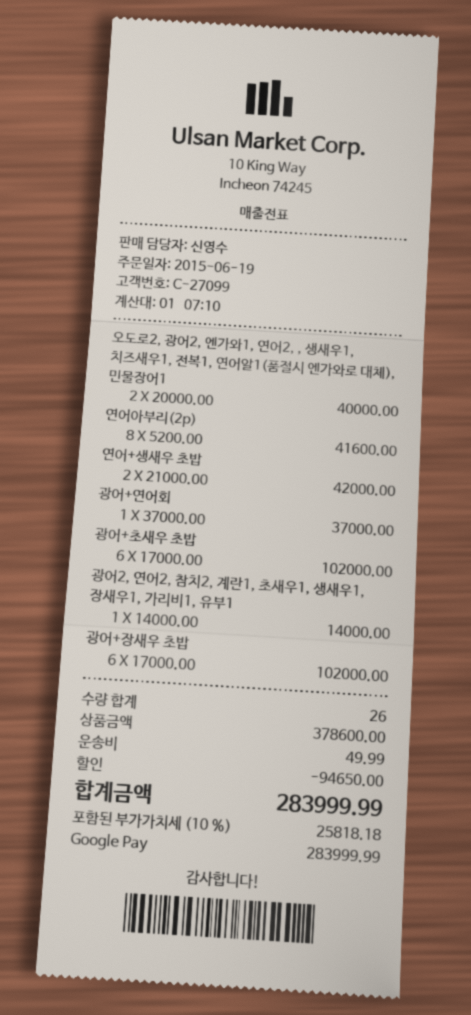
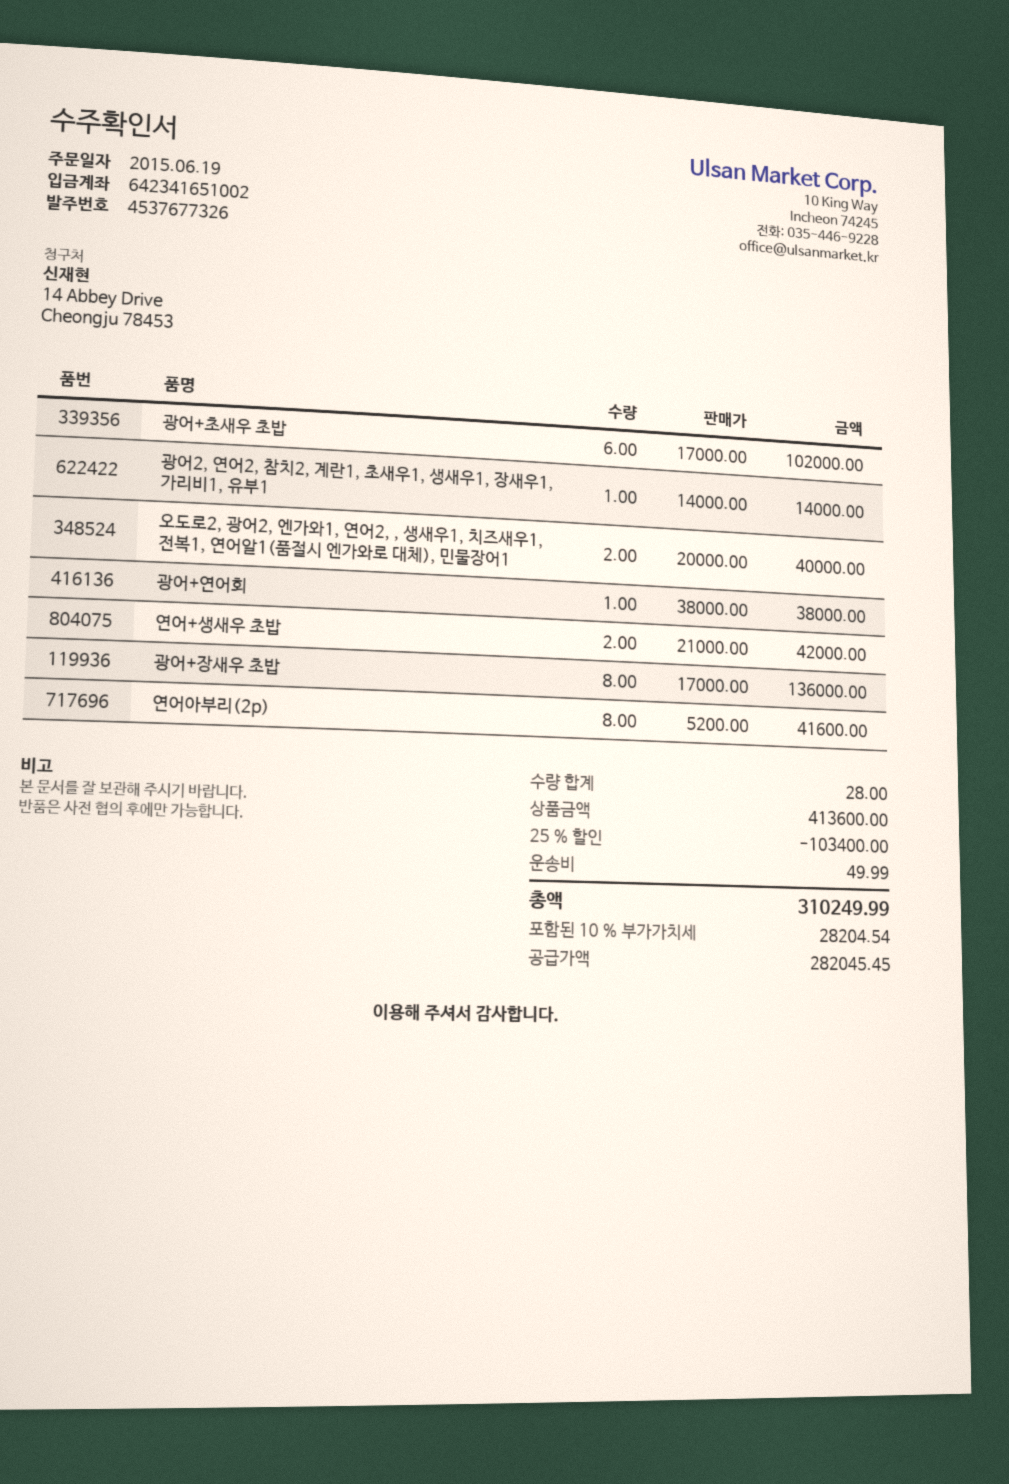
광어+연어회: 1 x 37000.00 = 37000.00 -> 1 x 38000.00 = 38000.00
광어+장새우 초밥: 6 x 17000.00 = 102000.00 -> 8 x 17000.00 = 136000.00
total quantity: 26 -> 28
subtotal: 378600.00 -> 413600.00
discount: 94650.00 -> 103400.00
tax: 10% = 25818.18 -> 10% = 28204.54
total: 283999.99 -> 310249.99

